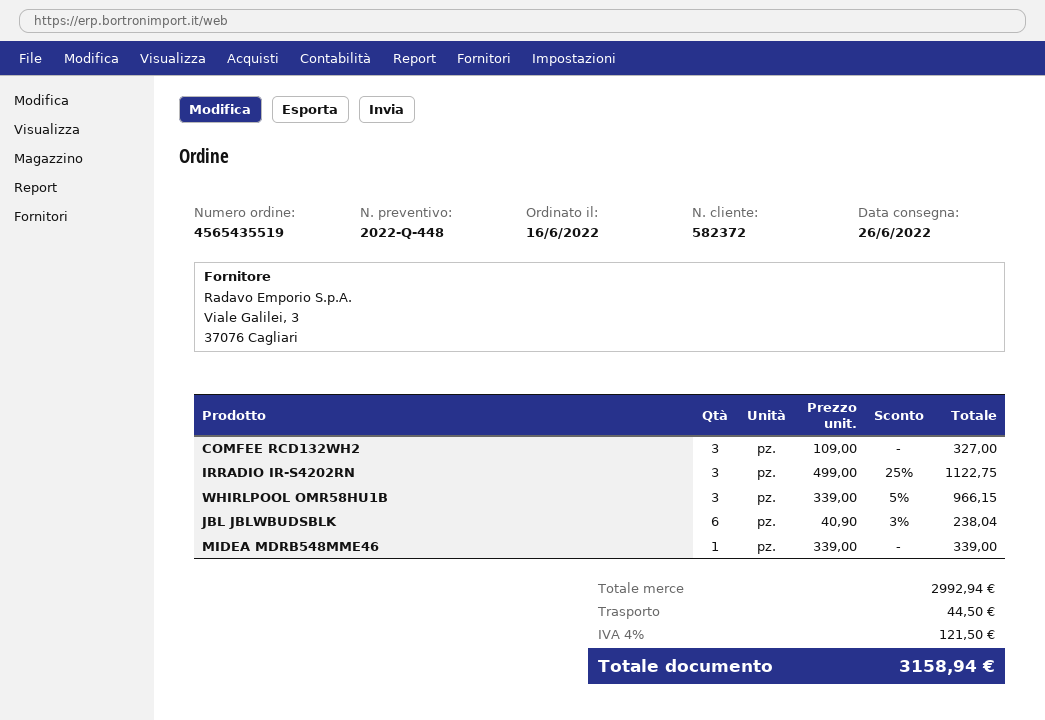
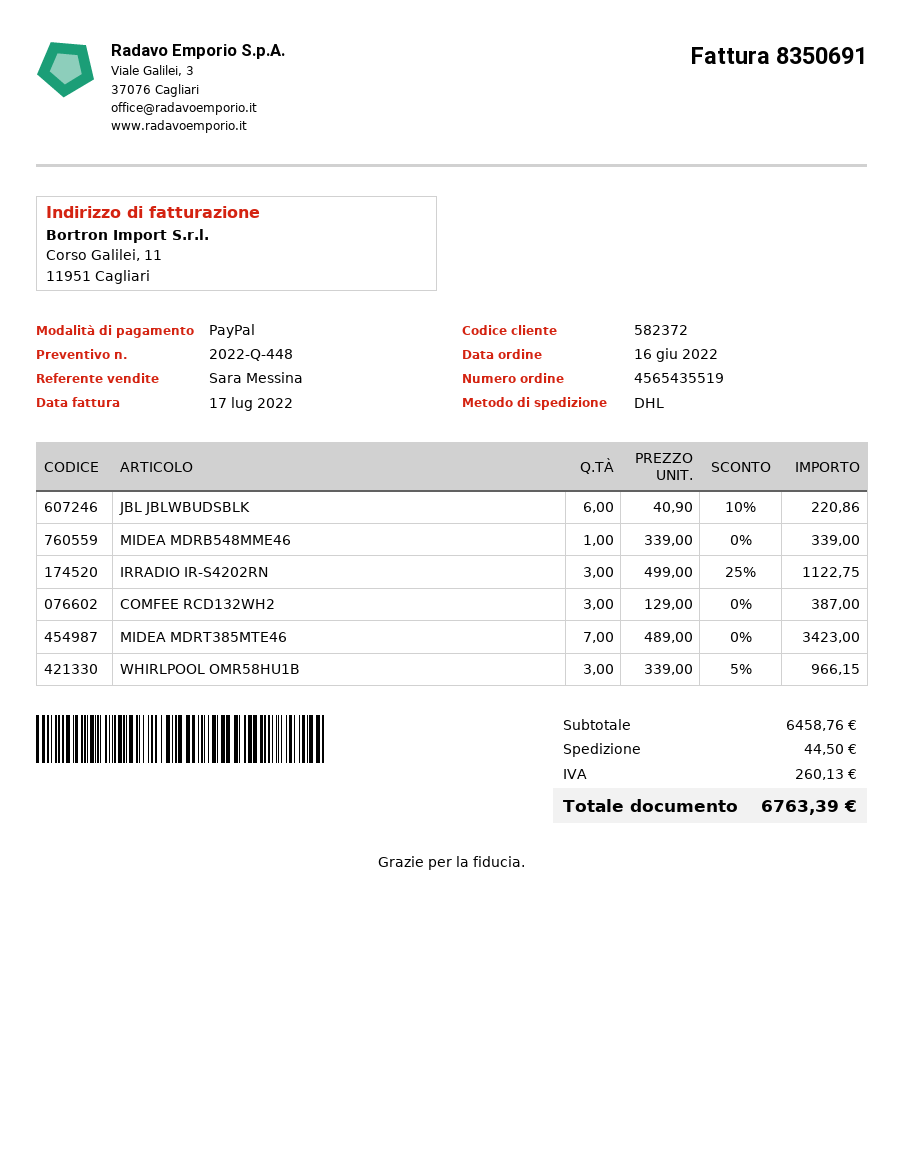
COMFEE RCD132WH2: 3 x 109.00 = 327.00 -> 3 x 129.00 = 387.00
JBL JBLWBUDSBLK: 6 x 40.90 - 3% = 238.04 -> 6 x 40.90 - 10% = 220.86
MIDEA MDRT385MTE46: none -> 7 x 489.00 = 3423.00
subtotal: 2992.94 -> 6458.76
tax: 121.50 -> 260.13
total: 3158.94 -> 6763.39

